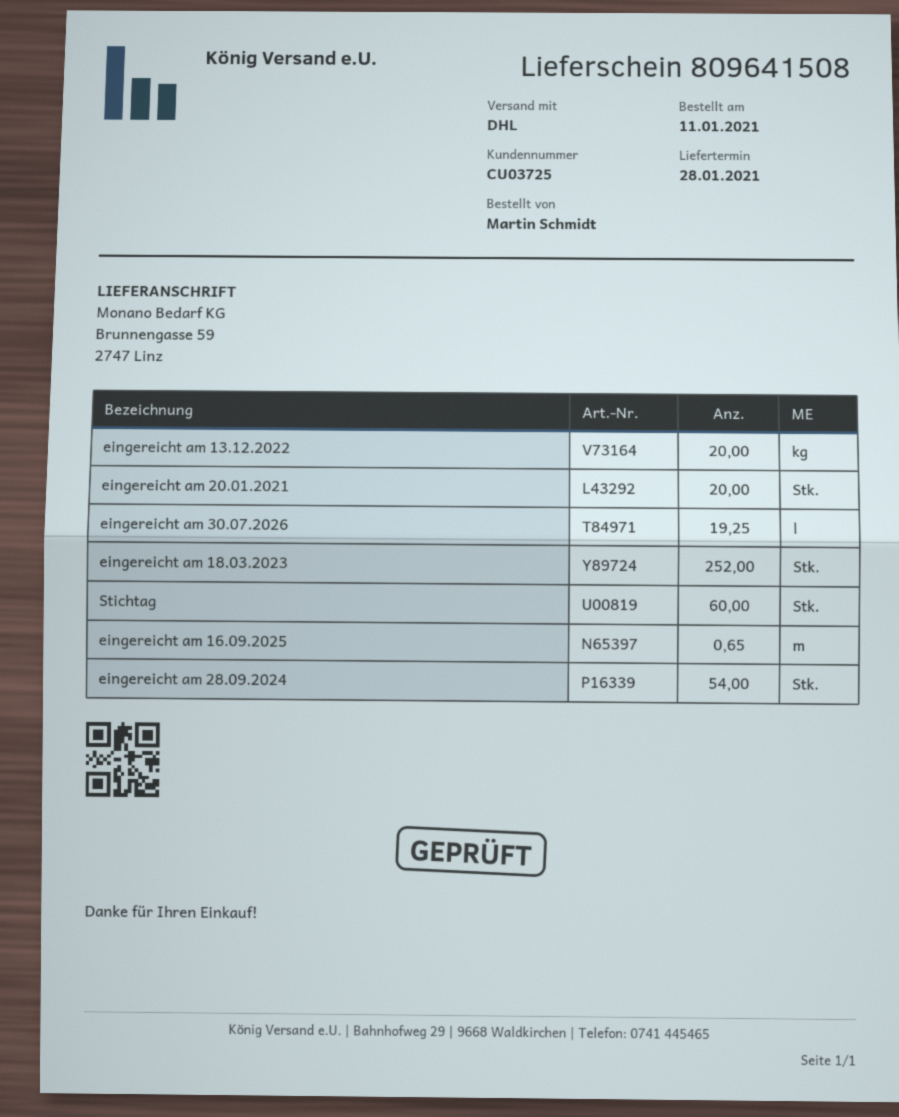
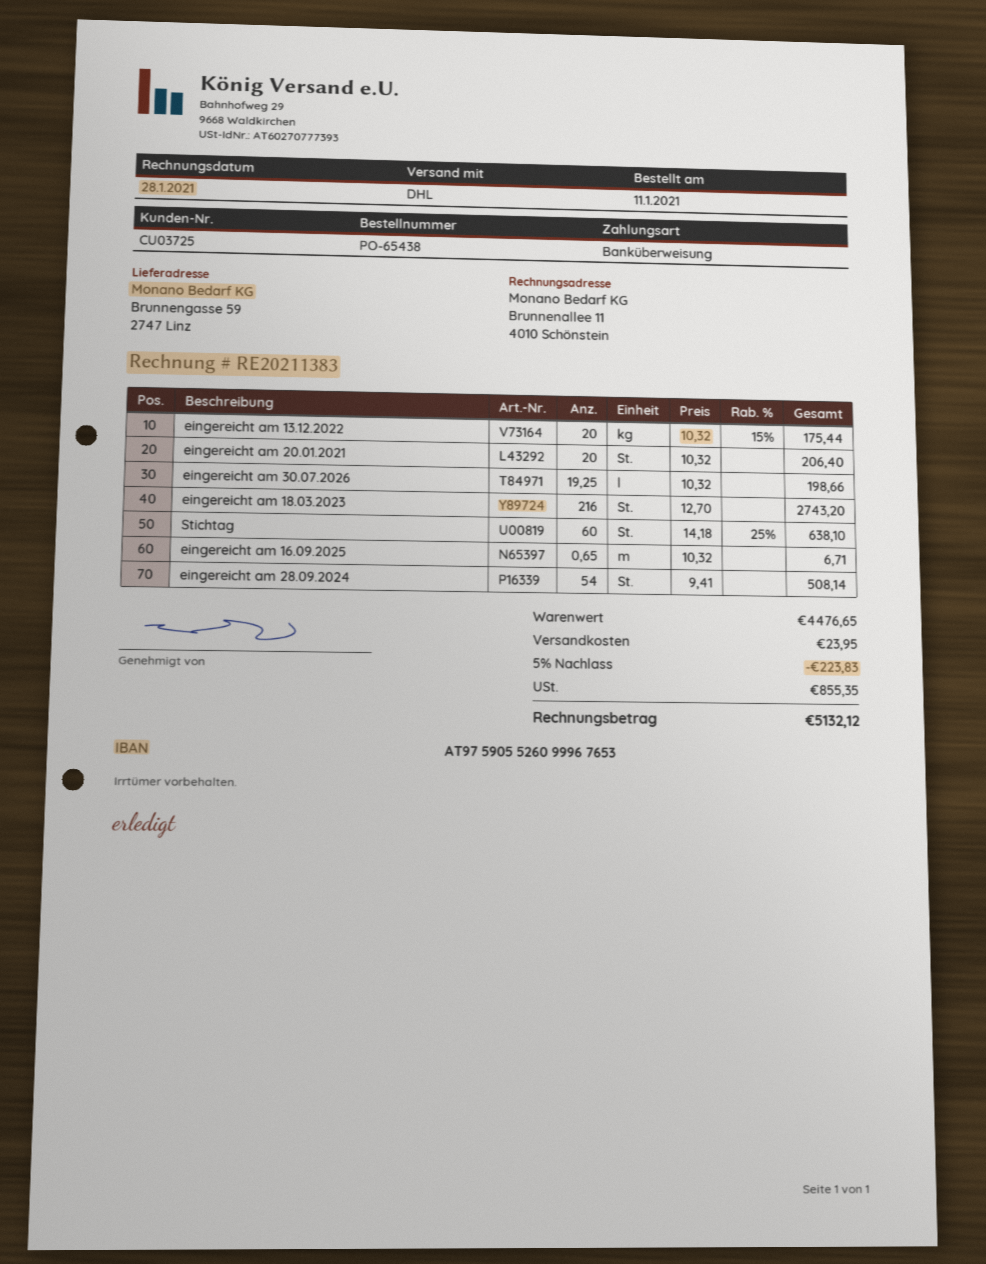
eingereicht am 18.03.2023: 252 -> 216

